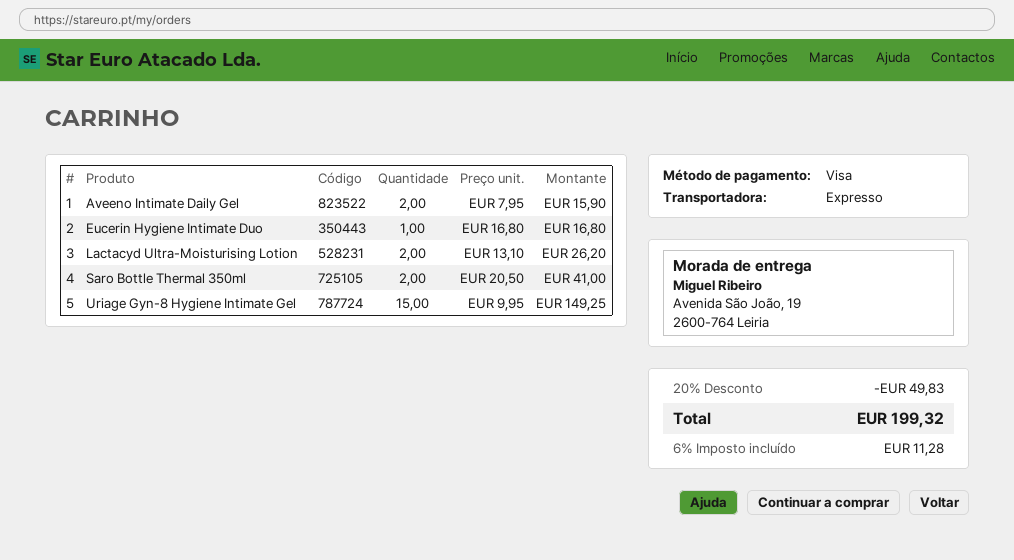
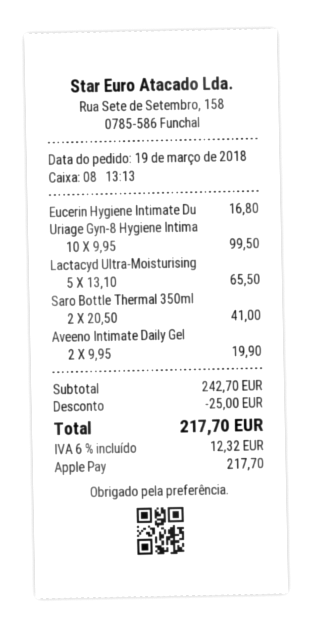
payment method: Visa -> Apple Pay
Aveeno Intimate Daily Gel: 2 x 7.95 = 15.90 -> 2 x 9.95 = 19.90
Lactacyd Ultra-Moisturising Lotion: 2 x 13.10 = 26.20 -> 5 x 13.10 = 65.50
Uriage Gyn-8 Hygiene Intimate Gel: 15 x 9.95 = 149.25 -> 10 x 9.95 = 99.50
discount: 49.83 -> 25.00
tax: 6% = 11.28 -> 6% = 12.32
total: 199.32 -> 217.70

